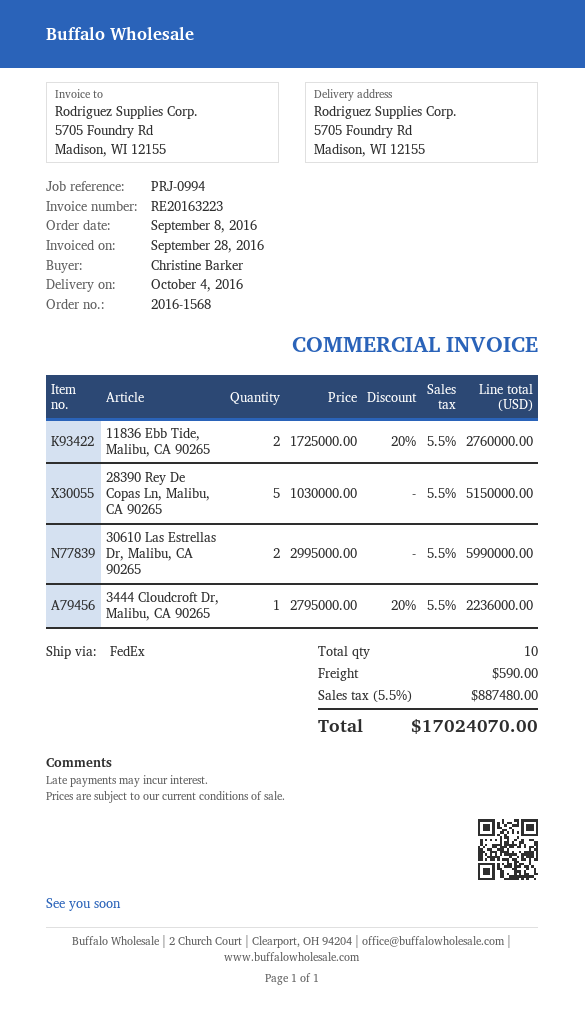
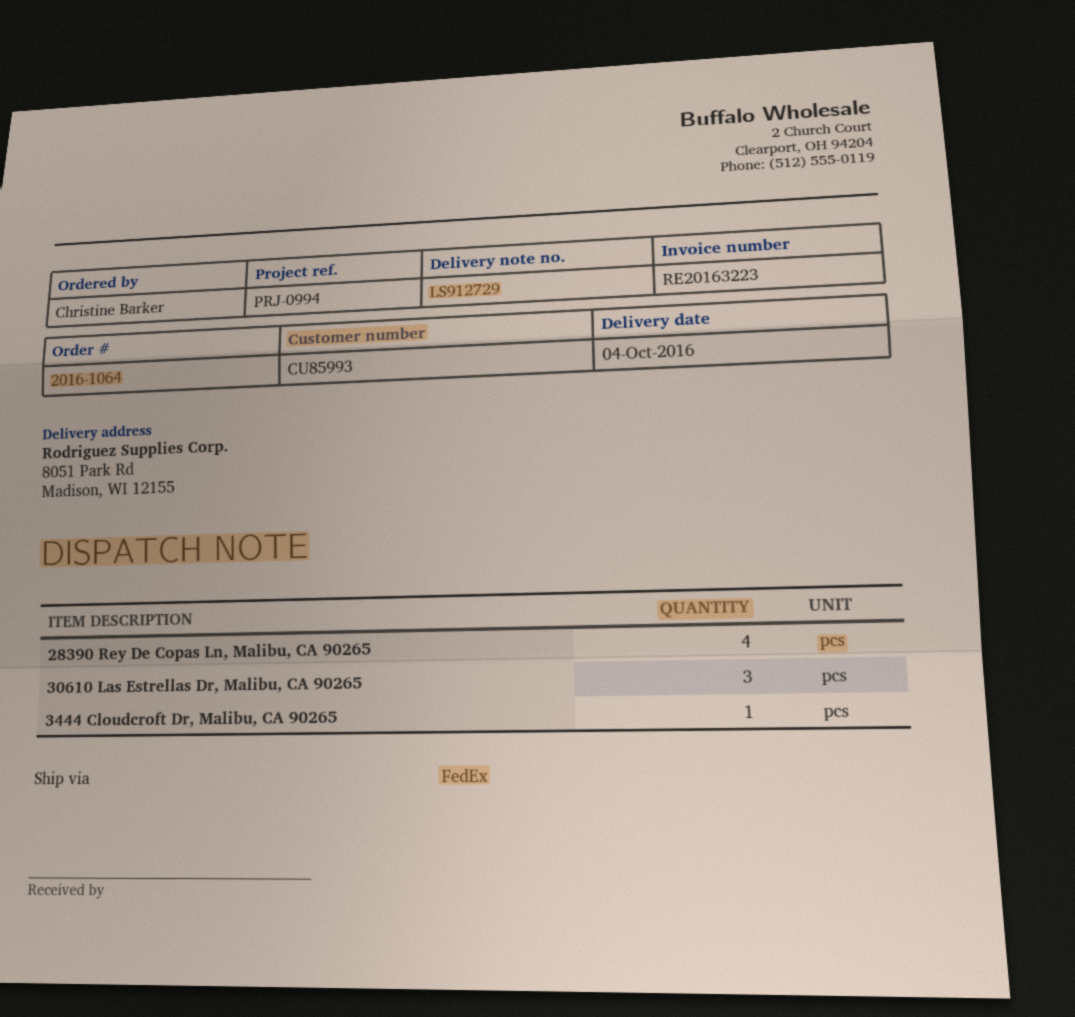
order number: 2016-1568 -> 2016-1064
ship to: 5705 Foundry Rd, Madison, WI 12155 -> 8051 Park Rd, Madison, WI 12155
11836 Ebb Tide, Malibu, CA 90265: 2 -> none
28390 Rey De Copas Ln, Malibu, CA 90265: 5 -> 4
30610 Las Estrellas Dr, Malibu, CA 90265: 2 -> 3

